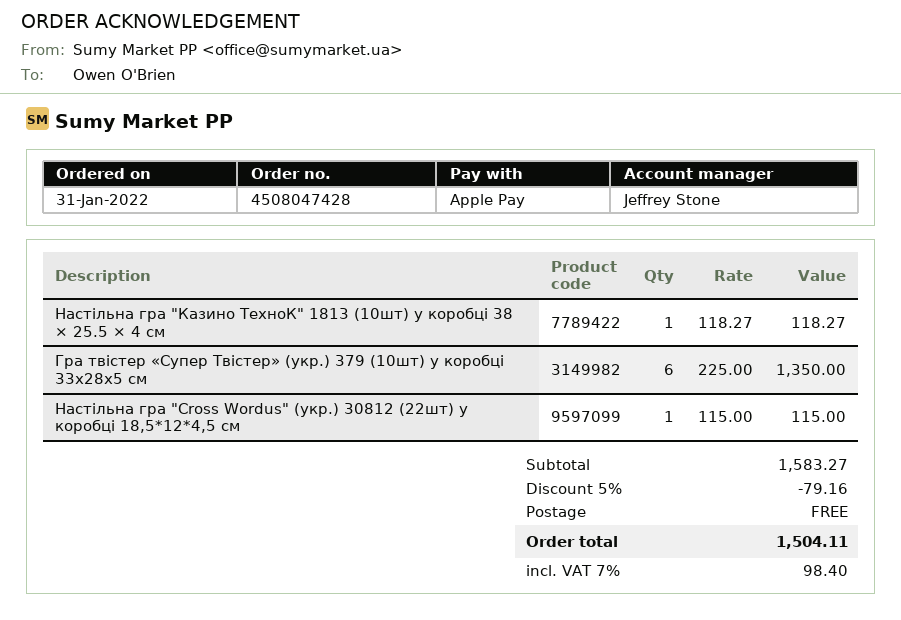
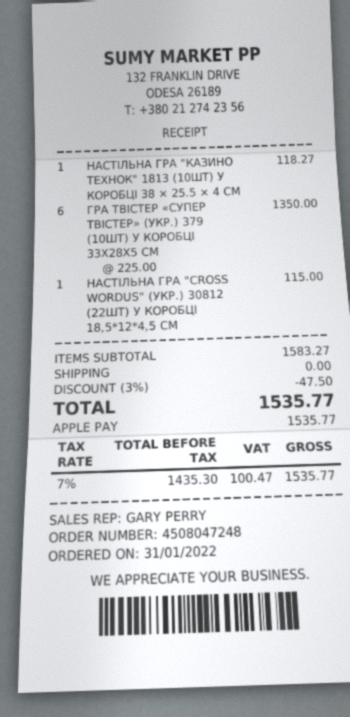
order number: 4508047428 -> 4508047248
sales rep: Jeffrey Stone -> GARY PERRY
discount: 5% = 79.16 -> 3% = 47.50
tax: 7% = 98.40 -> 7% = 100.47
total: 1504.11 -> 1535.77

